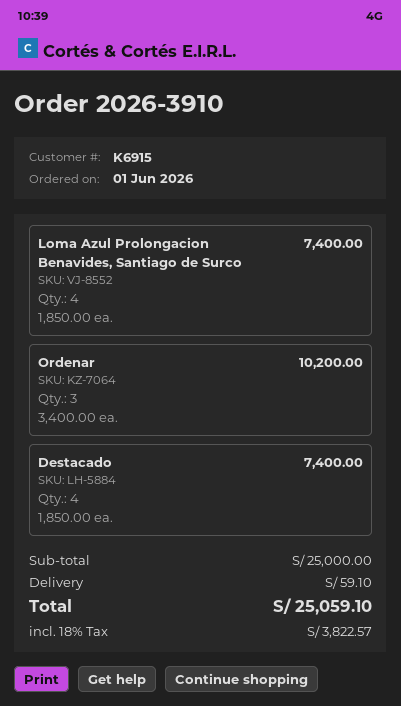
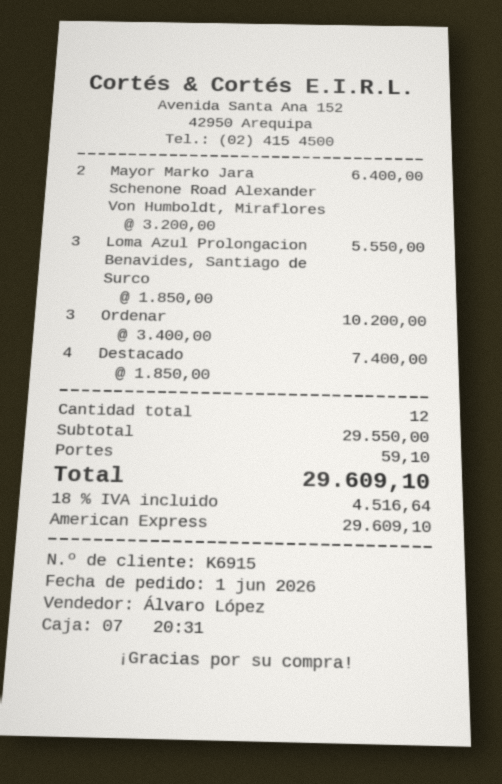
Loma Azul Prolongacion Benavides, Santiago de Surco: 4 x 1850.00 = 7400.00 -> 3 x 1850.00 = 5550.00
Mayor Marko Jara Schenone Road Alexander Von Humboldt, Miraflores: none -> 2 x 3200.00 = 6400.00
subtotal: 25000.00 -> 29550.00
tax: 18% = 3822.57 -> 18% = 4516.64
total: 25059.10 -> 29609.10

